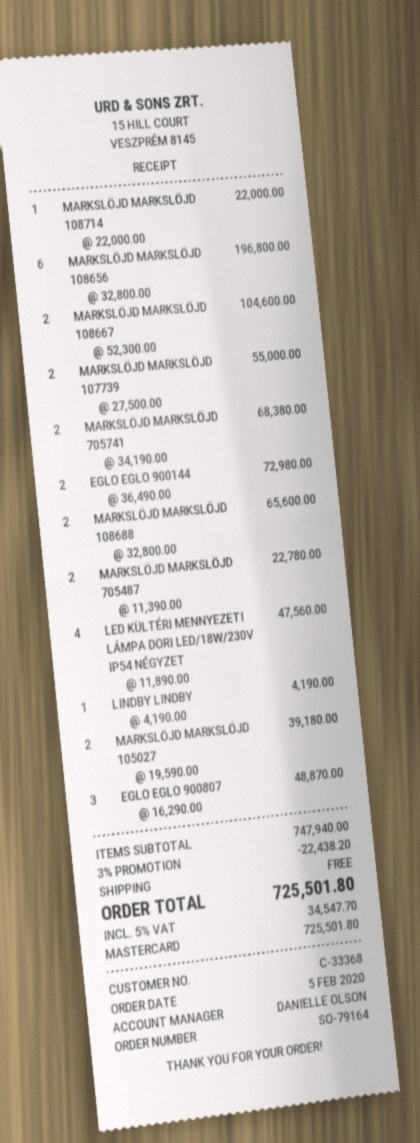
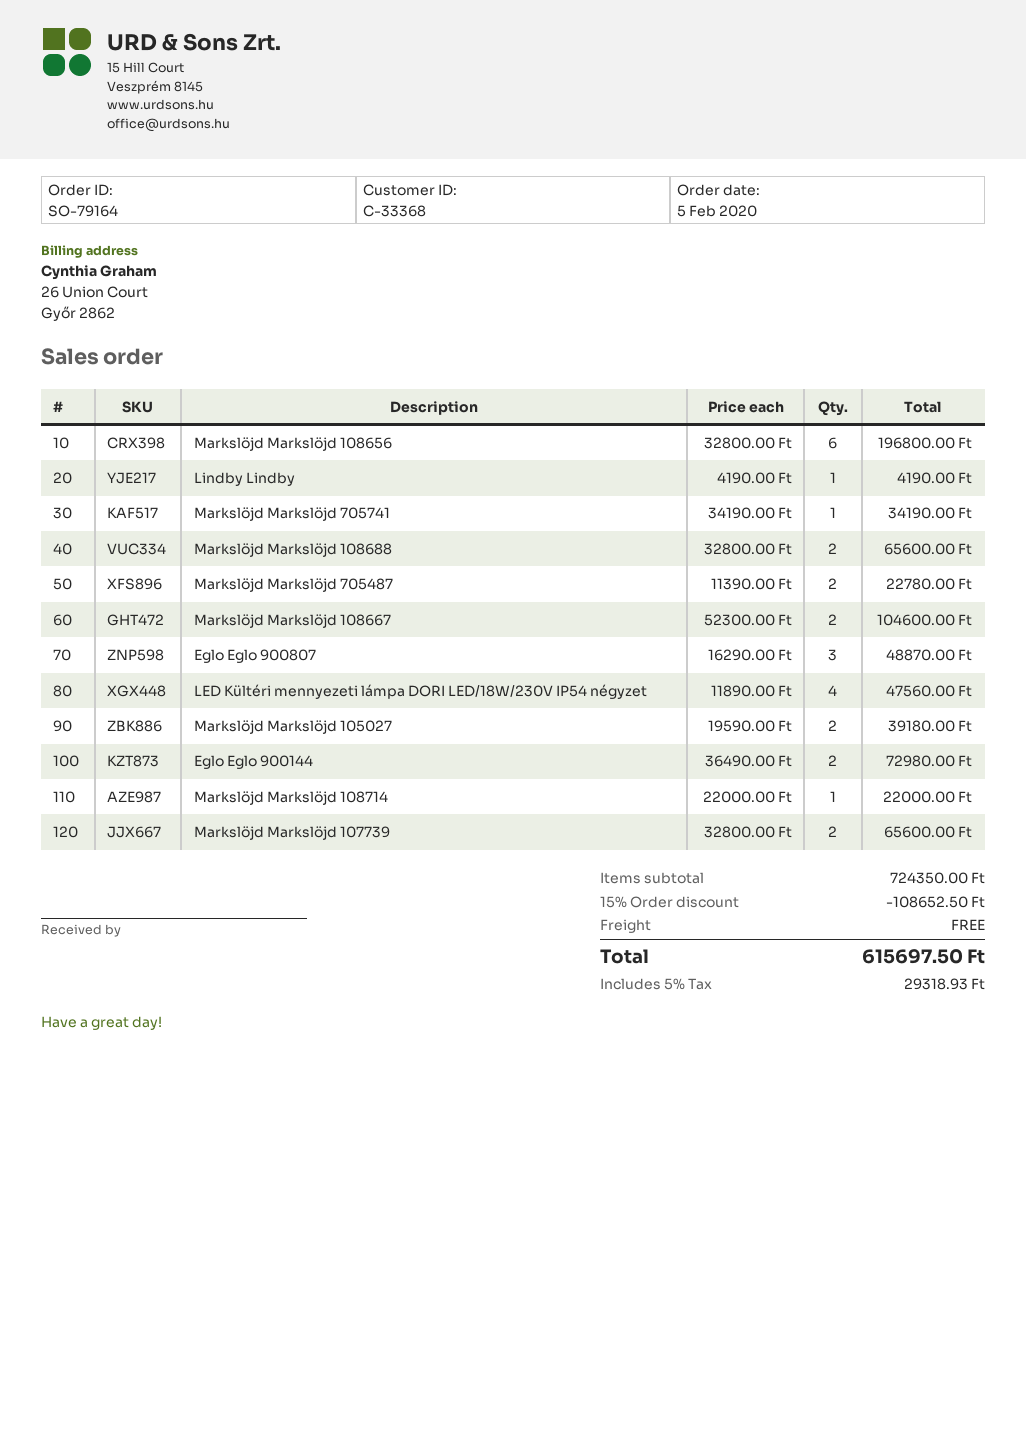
MARKSLÖJD MARKSLÖJD 107739: 2 x 27500.00 = 55000.00 -> 2 x 32800.00 = 65600.00
MARKSLÖJD MARKSLÖJD 705741: 2 x 34190.00 = 68380.00 -> 1 x 34190.00 = 34190.00
subtotal: 747940.00 -> 724350.00
discount: 3% = 22438.20 -> 15% = 108652.50
tax: 5% = 34547.70 -> 5% = 29318.93
total: 725501.80 -> 615697.50

